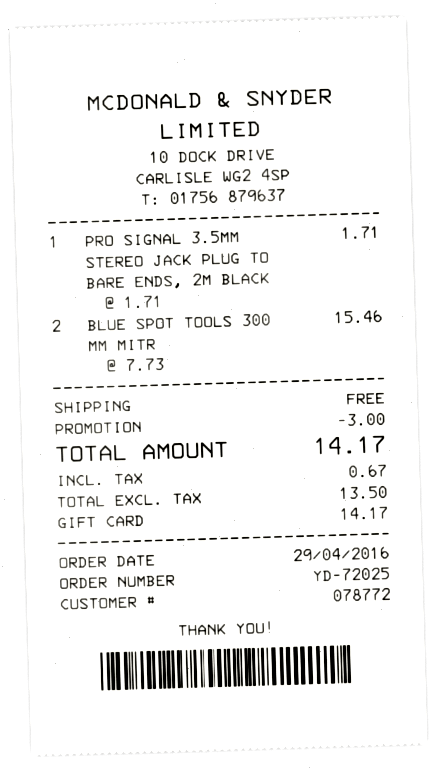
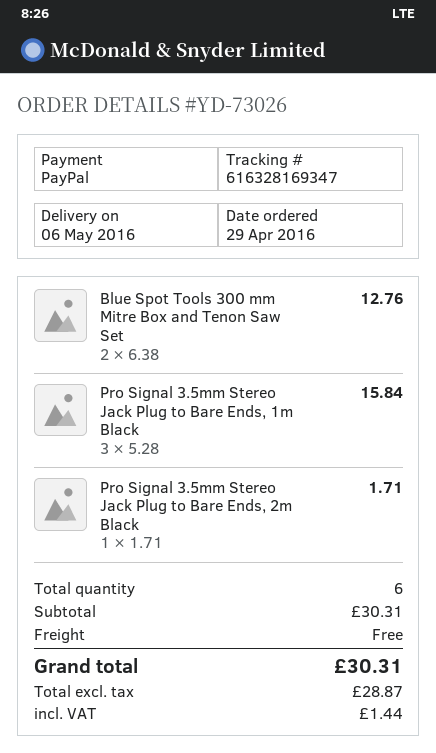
order number: YD-72025 -> YD-73026
payment method: gift card -> PayPal
BLUE SPOT TOOLS 300 MM MITR: 2 x 7.73 = 15.46 -> 2 x 6.38 = 12.76
Pro Signal 3.5mm Stereo Jack Plug to Bare Ends, 1m Black: none -> 3 x 5.28 = 15.84
discount: 3.00 -> none
net: 13.50 -> 28.87
tax: 0.67 -> 1.44
total: 14.17 -> 30.31

